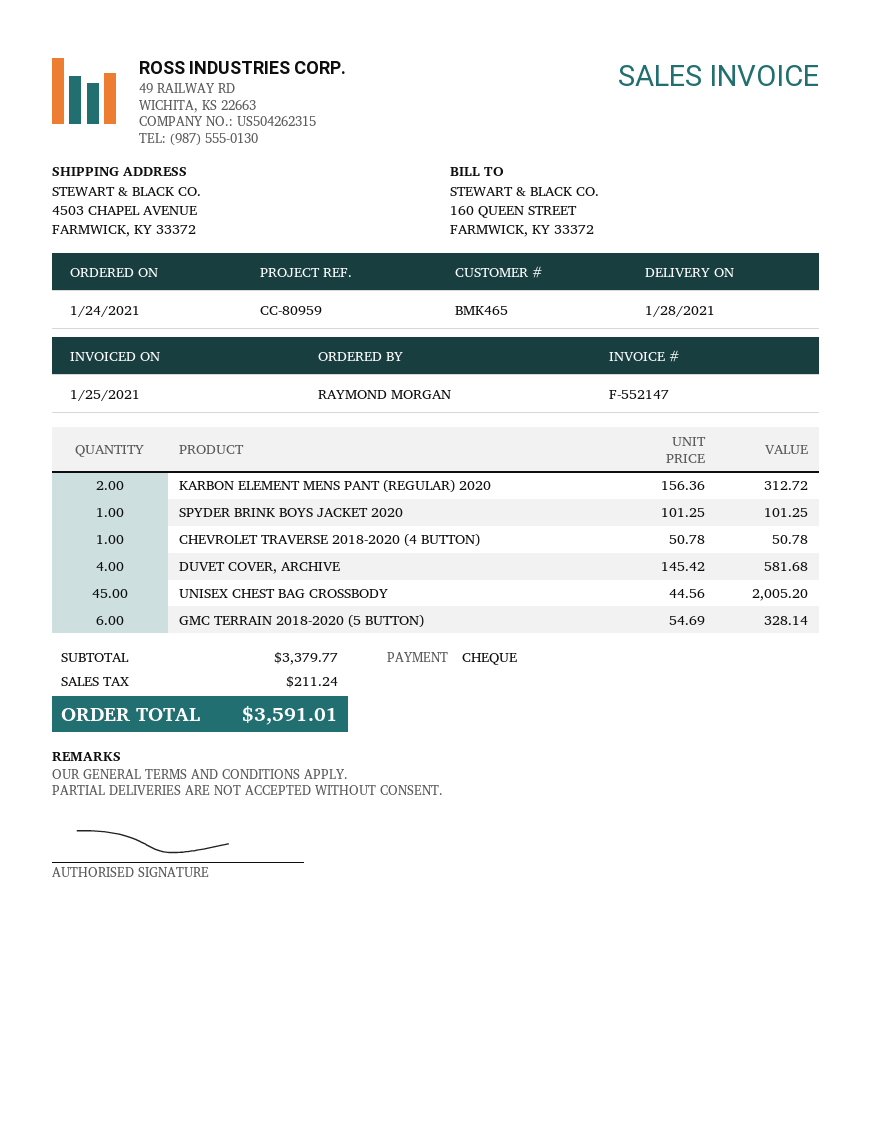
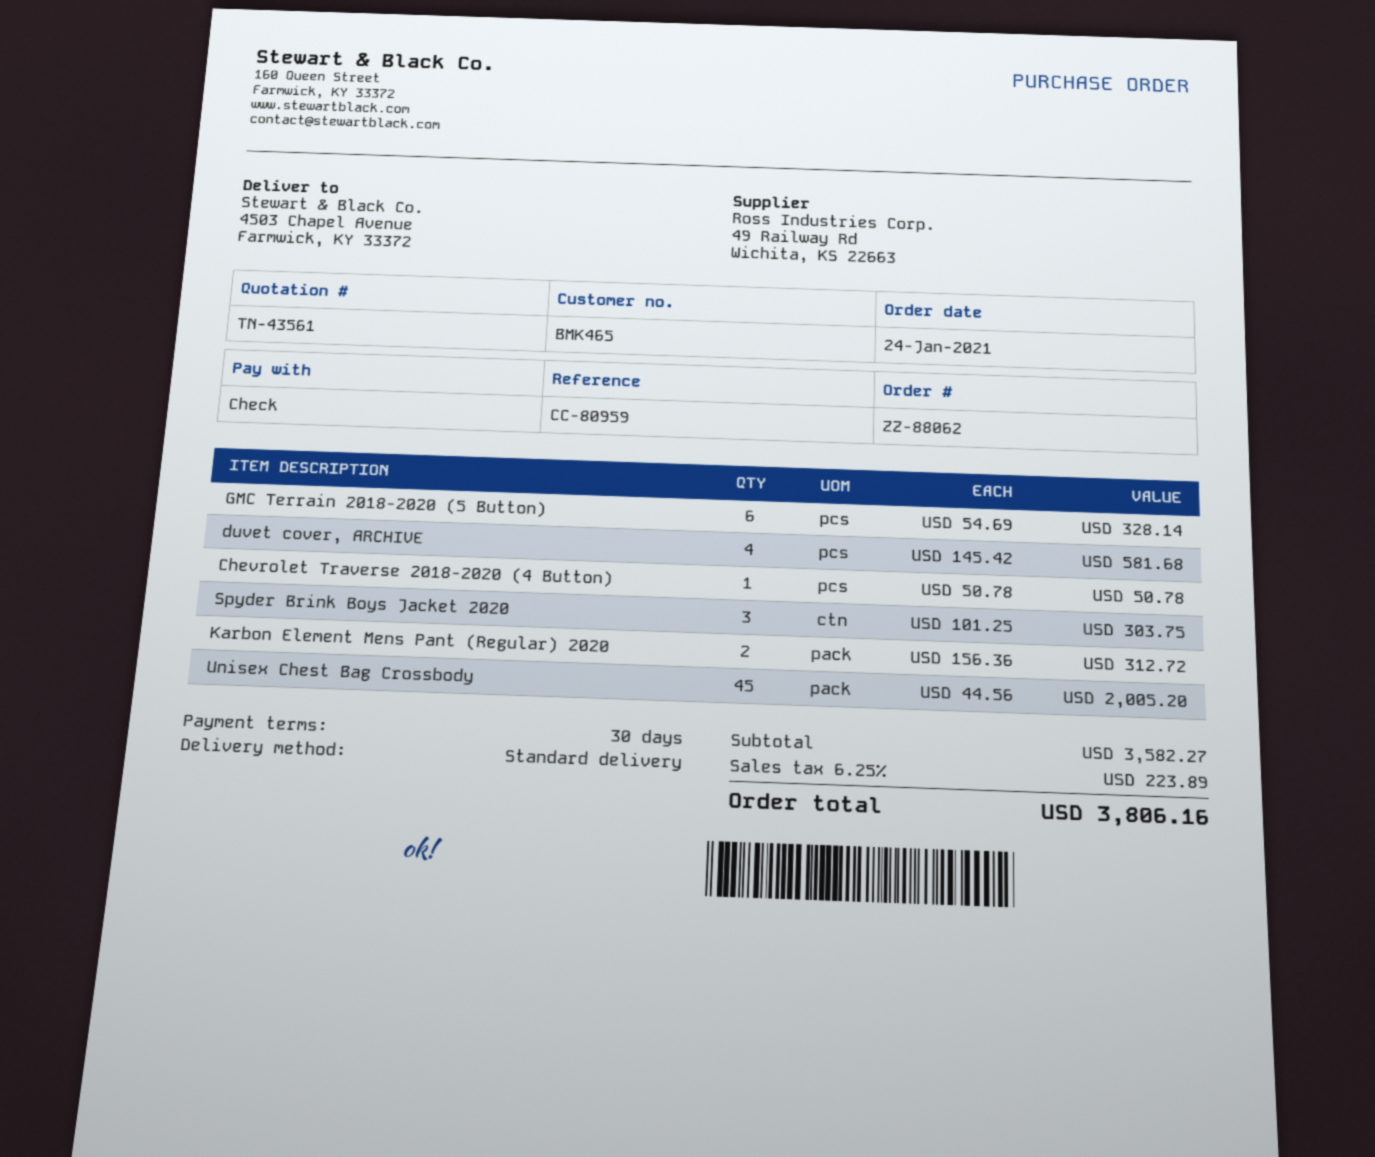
SPYDER BRINK BOYS JACKET 2020: 1 x 101.25 = 101.25 -> 3 x 101.25 = 303.75
subtotal: 3379.77 -> 3582.27
tax: 211.24 -> 223.89
total: 3591.01 -> 3806.16

